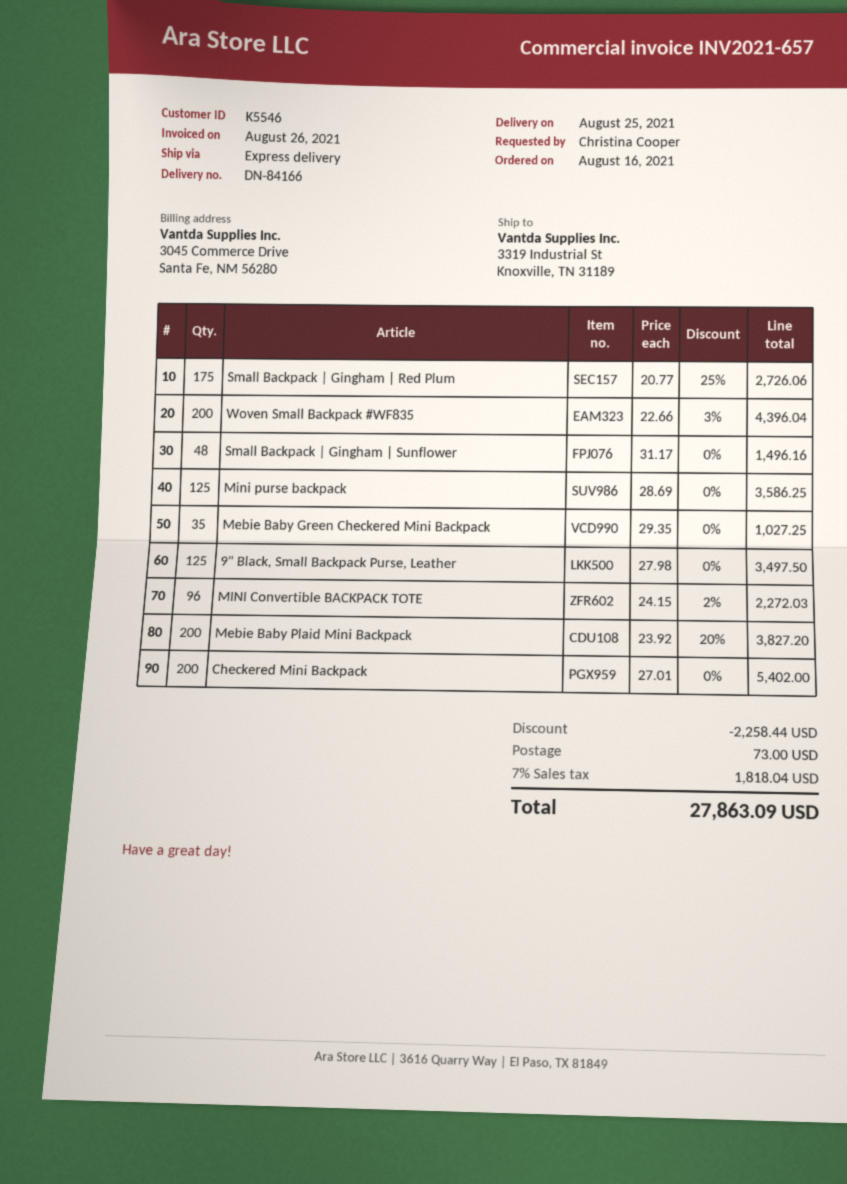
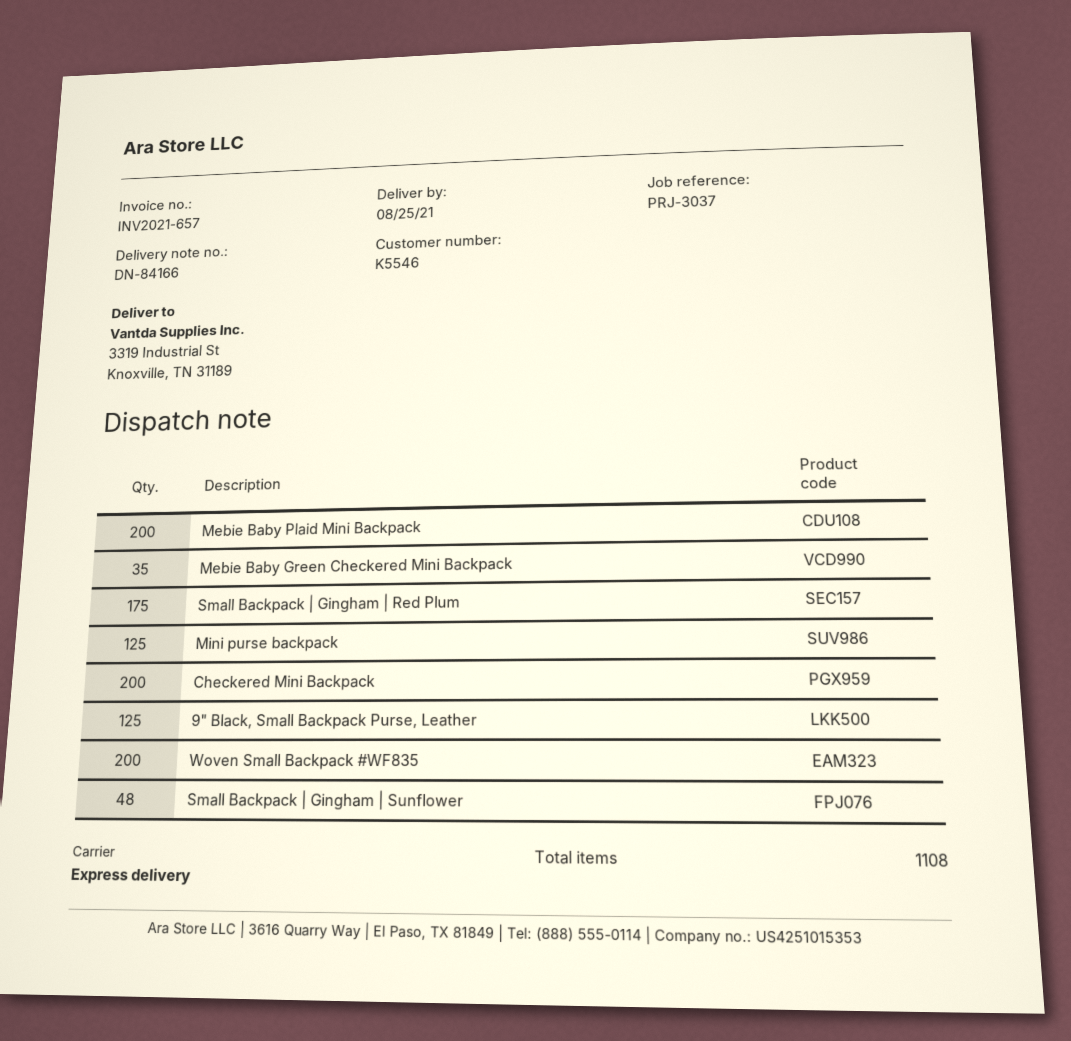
MINI Convertible BACKPACK TOTE: 96 -> none

